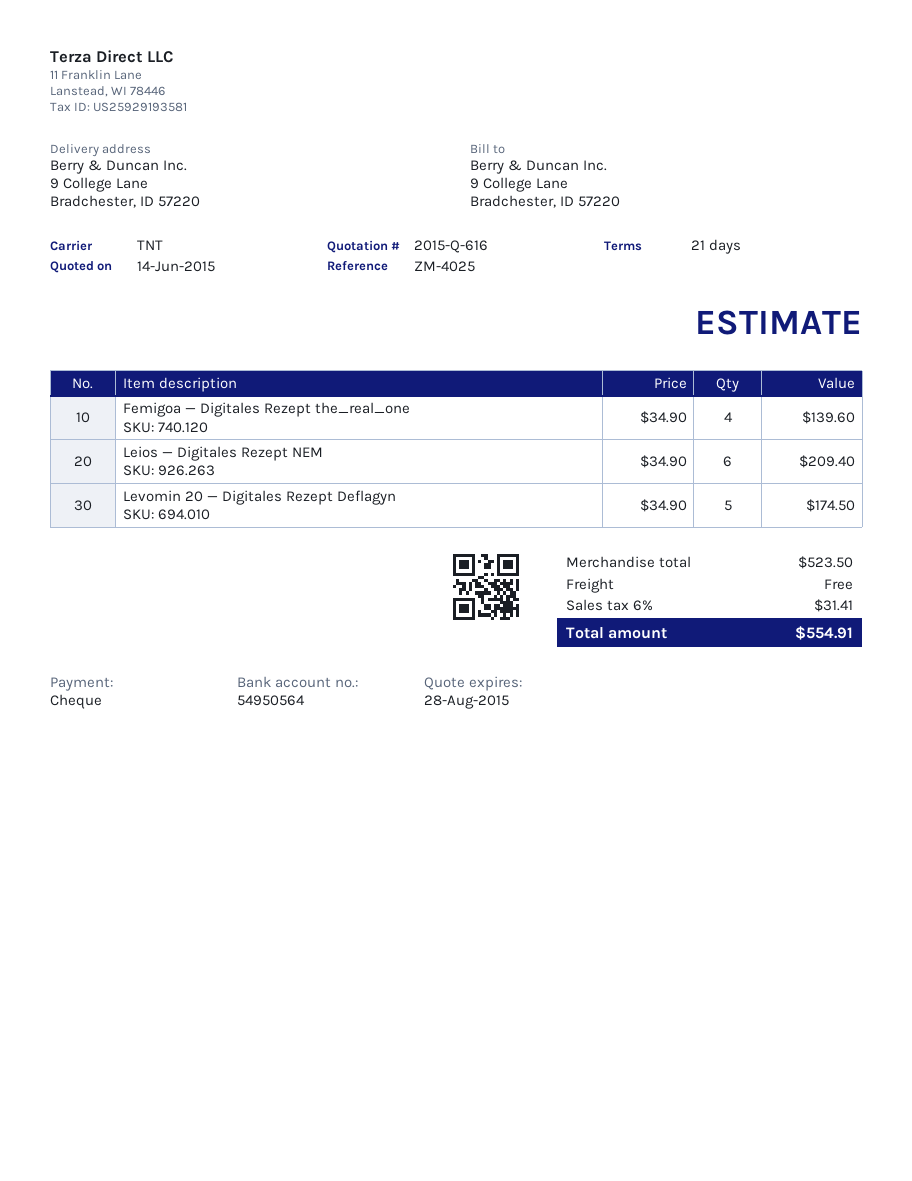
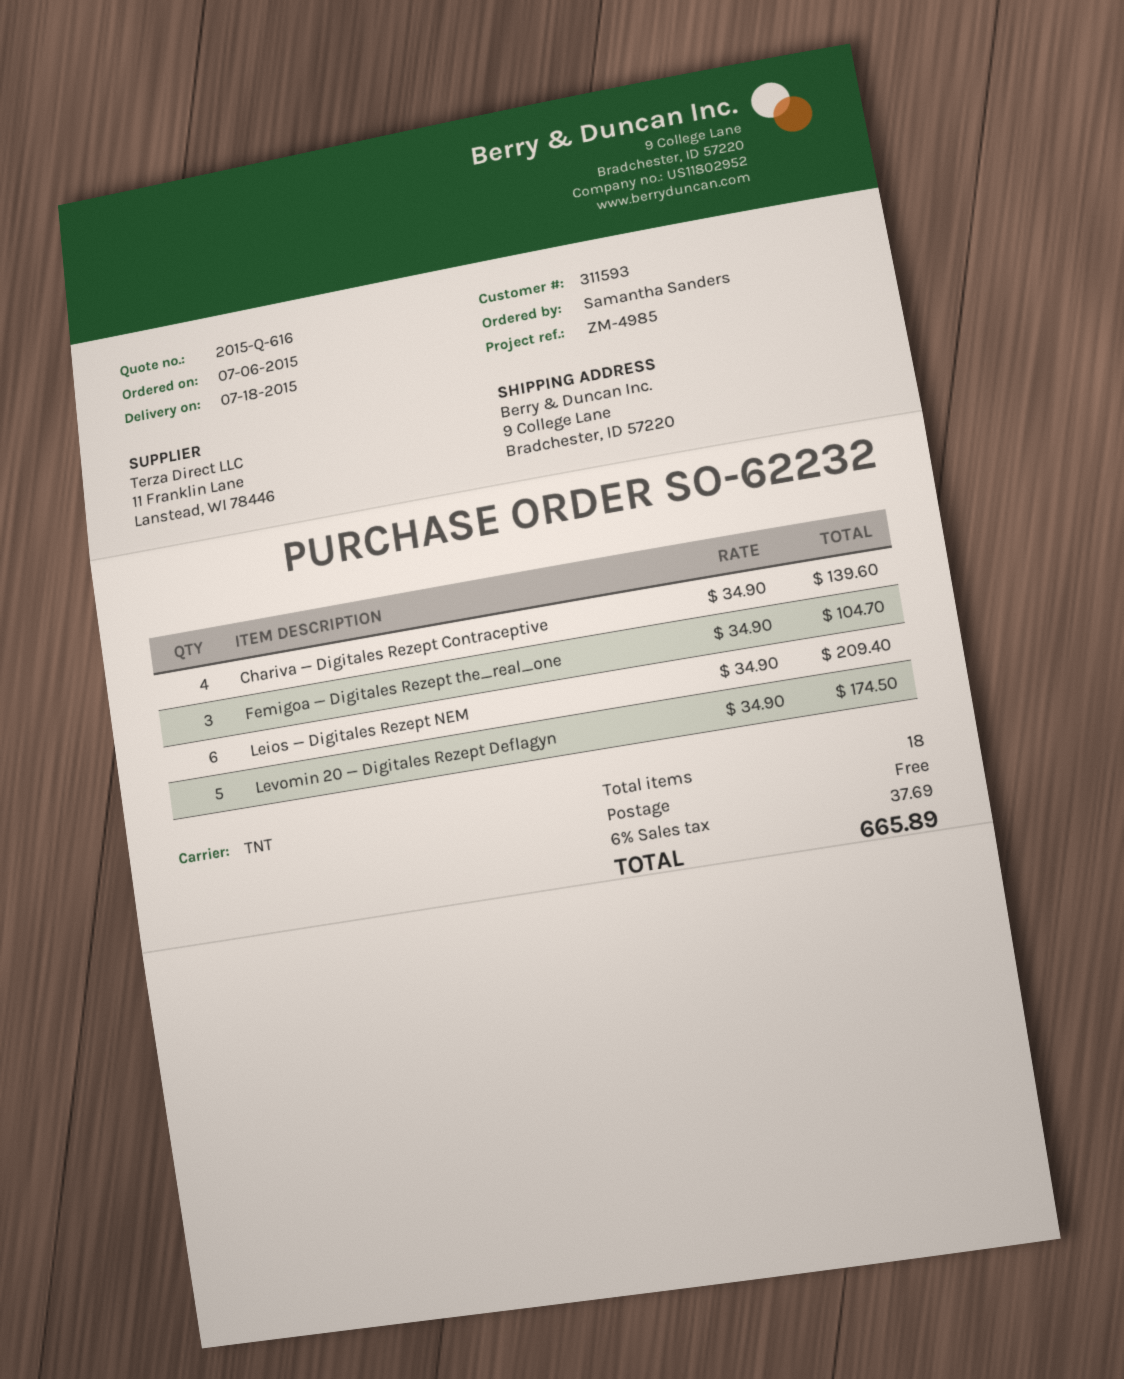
reference: ZM-4025 -> ZM-4985
Femigoa — Digitales Rezept the_real_one: 4 x 34.90 = 139.60 -> 3 x 34.90 = 104.70
Chariva — Digitales Rezept Contraceptive: none -> 4 x 34.90 = 139.60
tax: 6% = 31.41 -> 6% = 37.69
total: 554.91 -> 665.89

